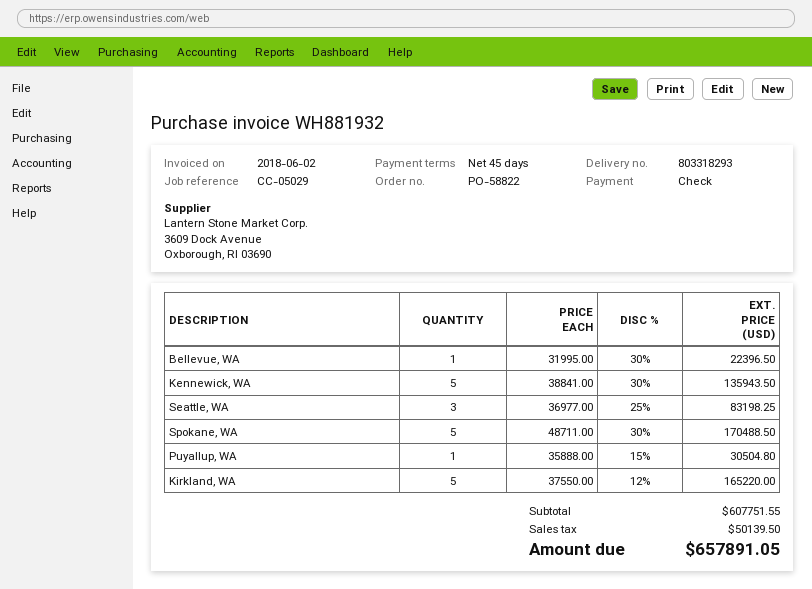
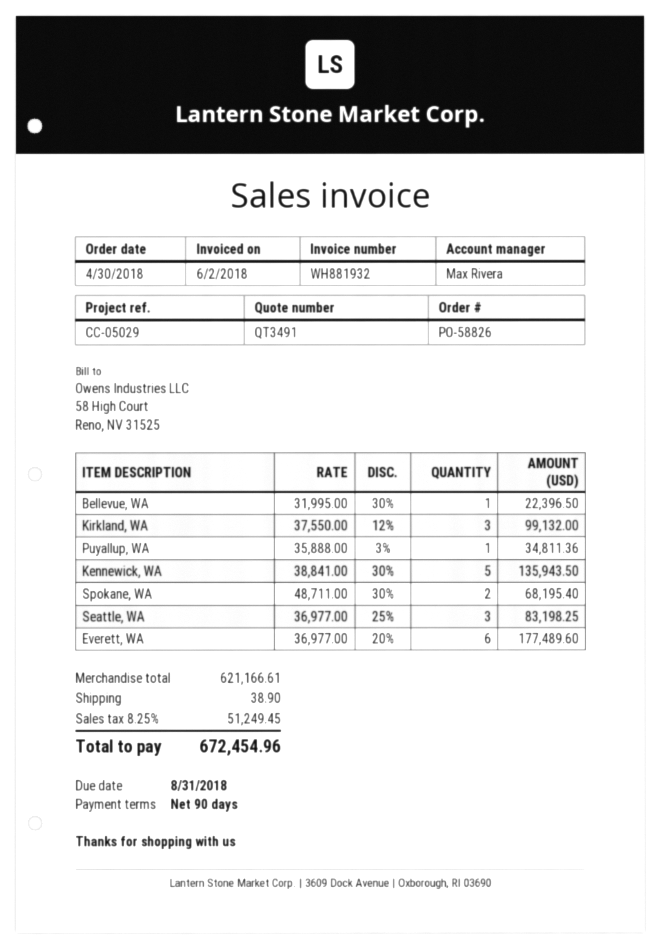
order number: PO-58822 -> PO-58826
payment terms: 45 days -> 90 days
Spokane, WA: 5 x 48711.00 - 30% = 170488.50 -> 2 x 48711.00 - 30% = 68195.40
Puyallup, WA: 1 x 35888.00 - 15% = 30504.80 -> 1 x 35888.00 - 3% = 34811.36
Kirkland, WA: 5 x 37550.00 - 12% = 165220.00 -> 3 x 37550.00 - 12% = 99132.00
Everett, WA: none -> 6 x 36977.00 - 20% = 177489.60
subtotal: 607751.55 -> 621166.61
shipping: none -> 38.90
tax: 50139.50 -> 51249.45
total: 657891.05 -> 672454.96

